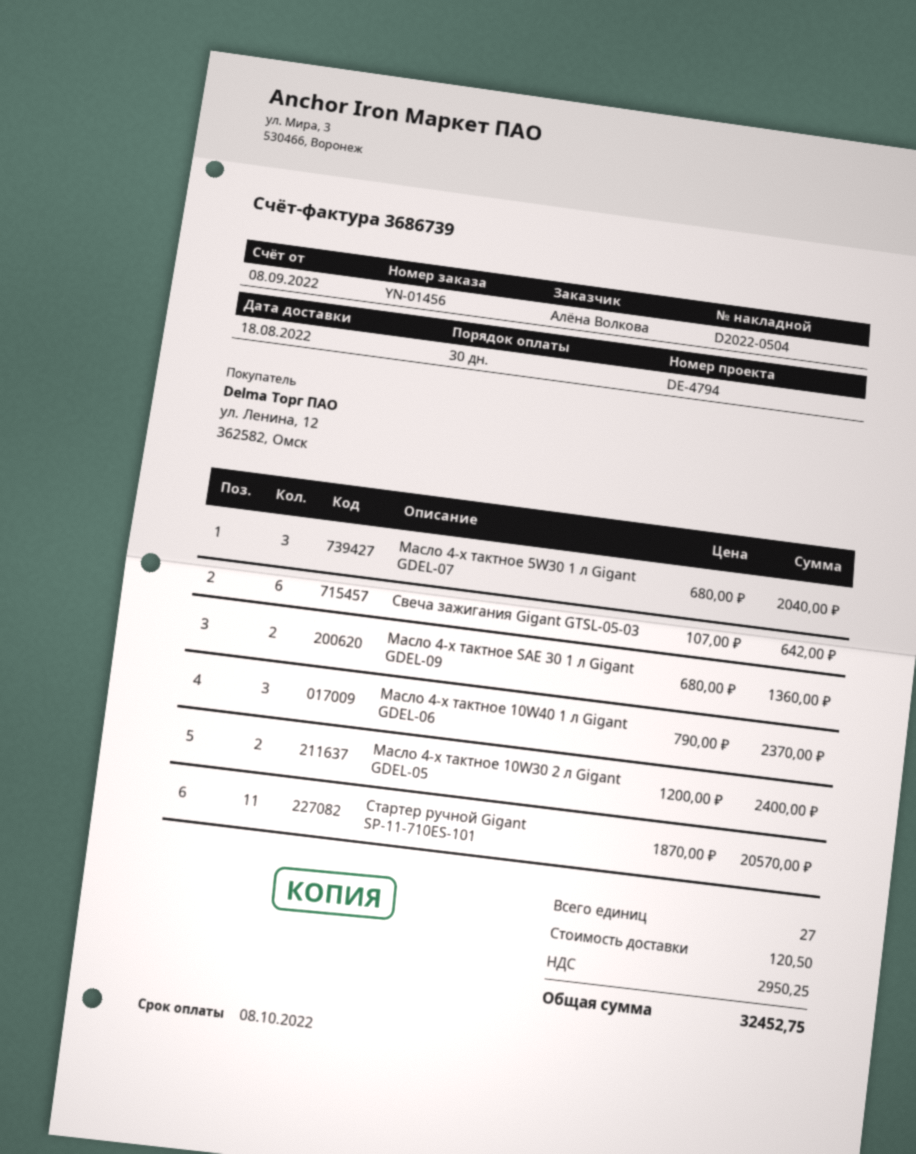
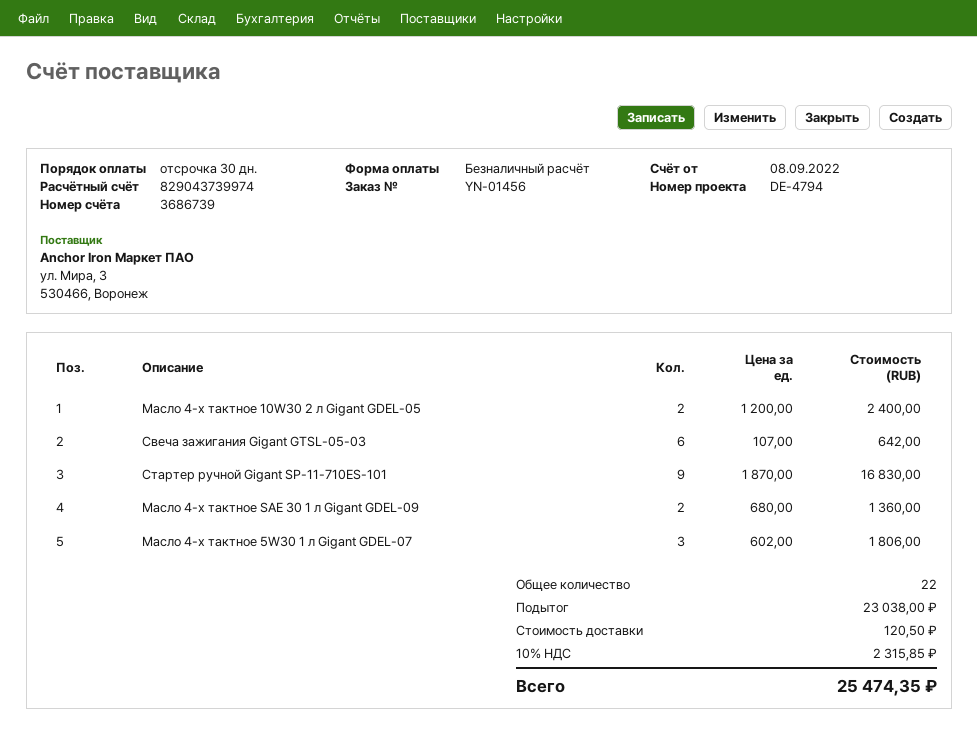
Масло 4-х тактное 5W30 1 л Gigant GDEL-07: 3 x 680.00 = 2040.00 -> 3 x 602.00 = 1806.00
Масло 4-х тактное 10W40 1 л Gigant GDEL-06: 3 x 790.00 = 2370.00 -> none
Стартер ручной Gigant SP-11-710ES-101: 11 x 1870.00 = 20570.00 -> 9 x 1870.00 = 16830.00
total quantity: 27 -> 22
tax: 2950.25 -> 2315.85
total: 32452.75 -> 25474.35

